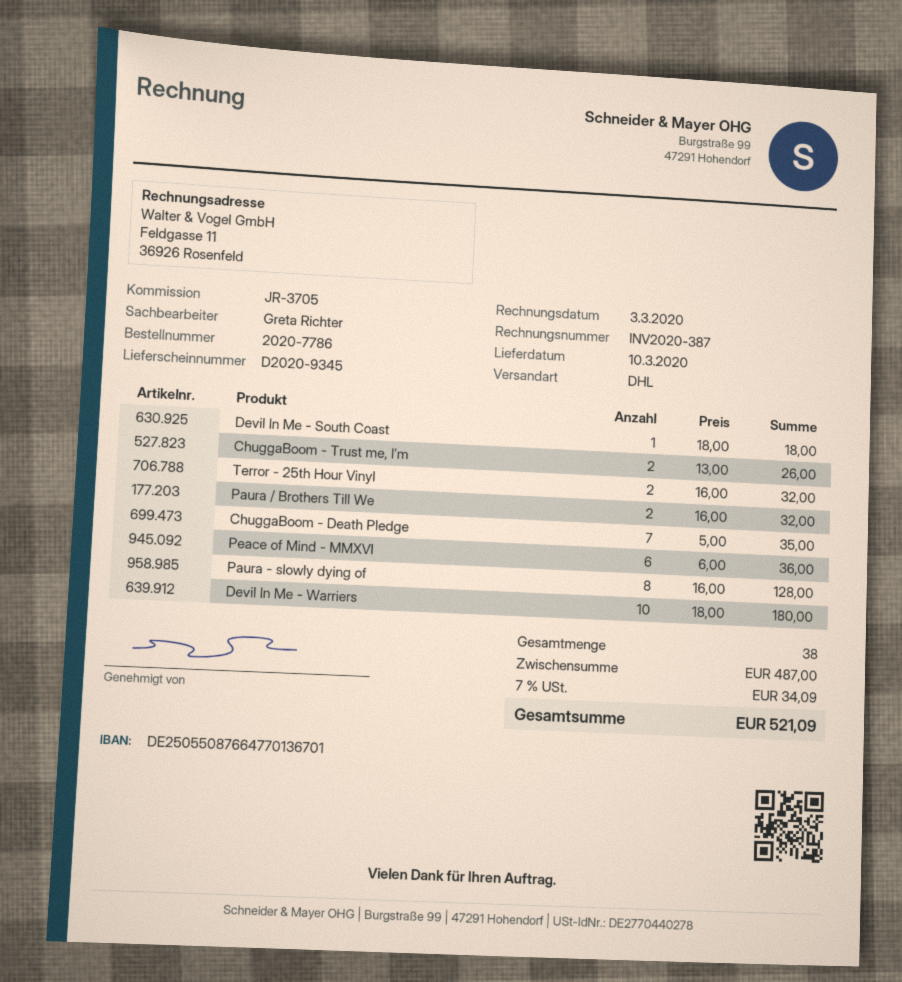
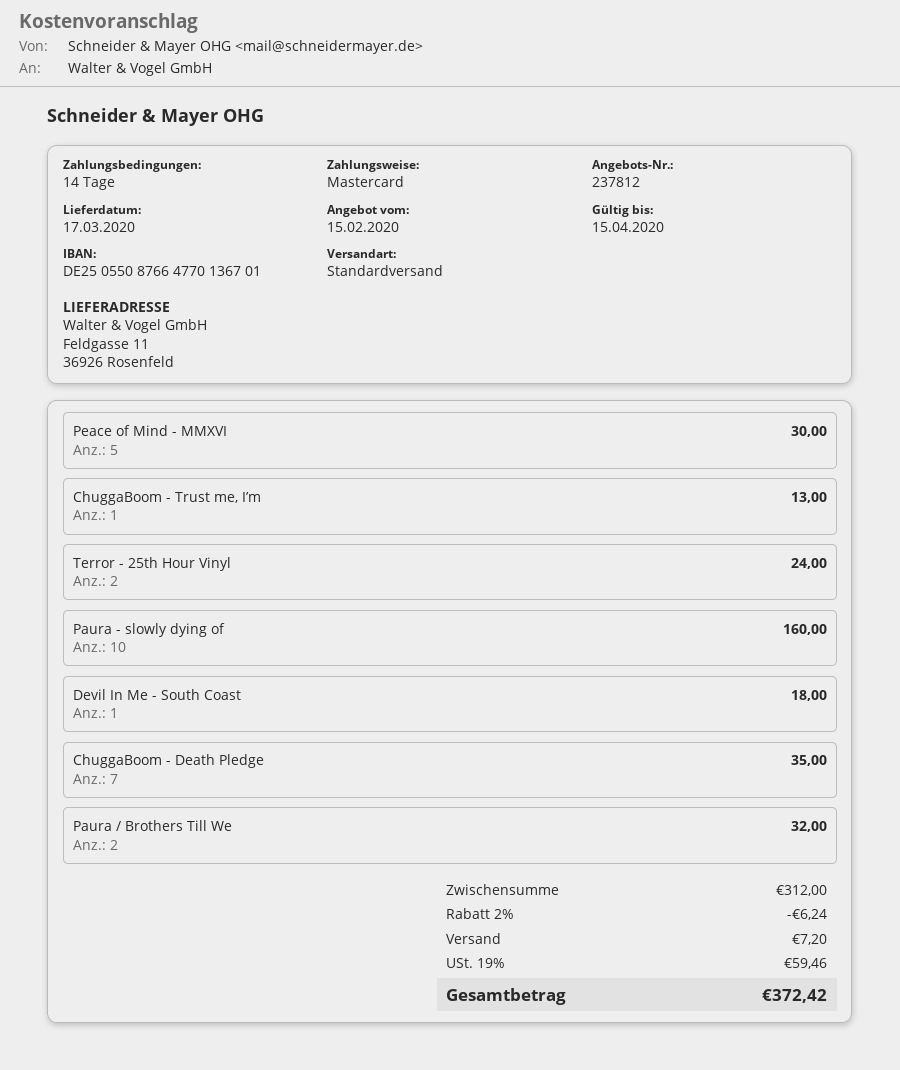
delivery date: 2020-03-10 -> 2020-03-17
shipping method: DHL -> standard
ChuggaBoom - Trust me, I’m: 2 for 26.00 -> 1 for 13.00
Terror - 25th Hour Vinyl: 2 for 32.00 -> 2 for 24.00
Peace of Mind - MMXVI: 6 for 36.00 -> 5 for 30.00
Paura - slowly dying of: 8 for 128.00 -> 10 for 160.00
Devil In Me - Warriers: 10 for 180.00 -> none
subtotal: 487.00 -> 312.00
discount: none -> 2% = 6.24
shipping: none -> 7.20
tax: 7% = 34.09 -> 19% = 59.46
total: 521.09 -> 372.42

